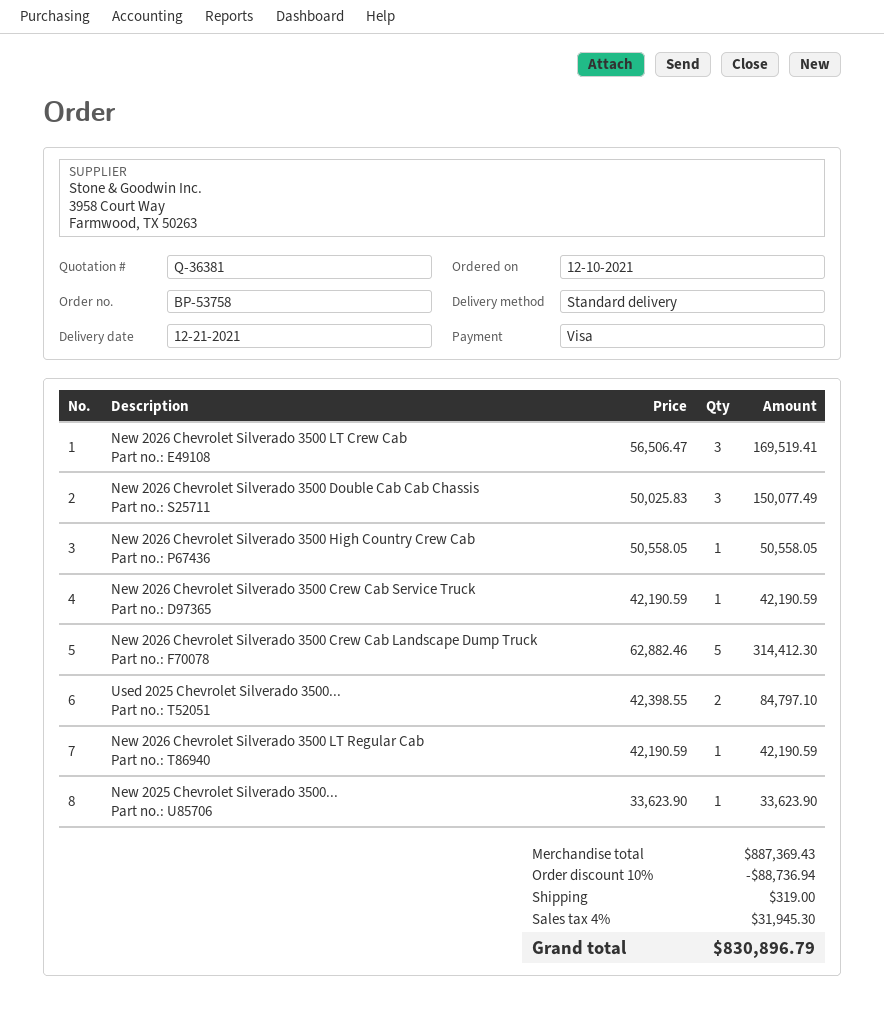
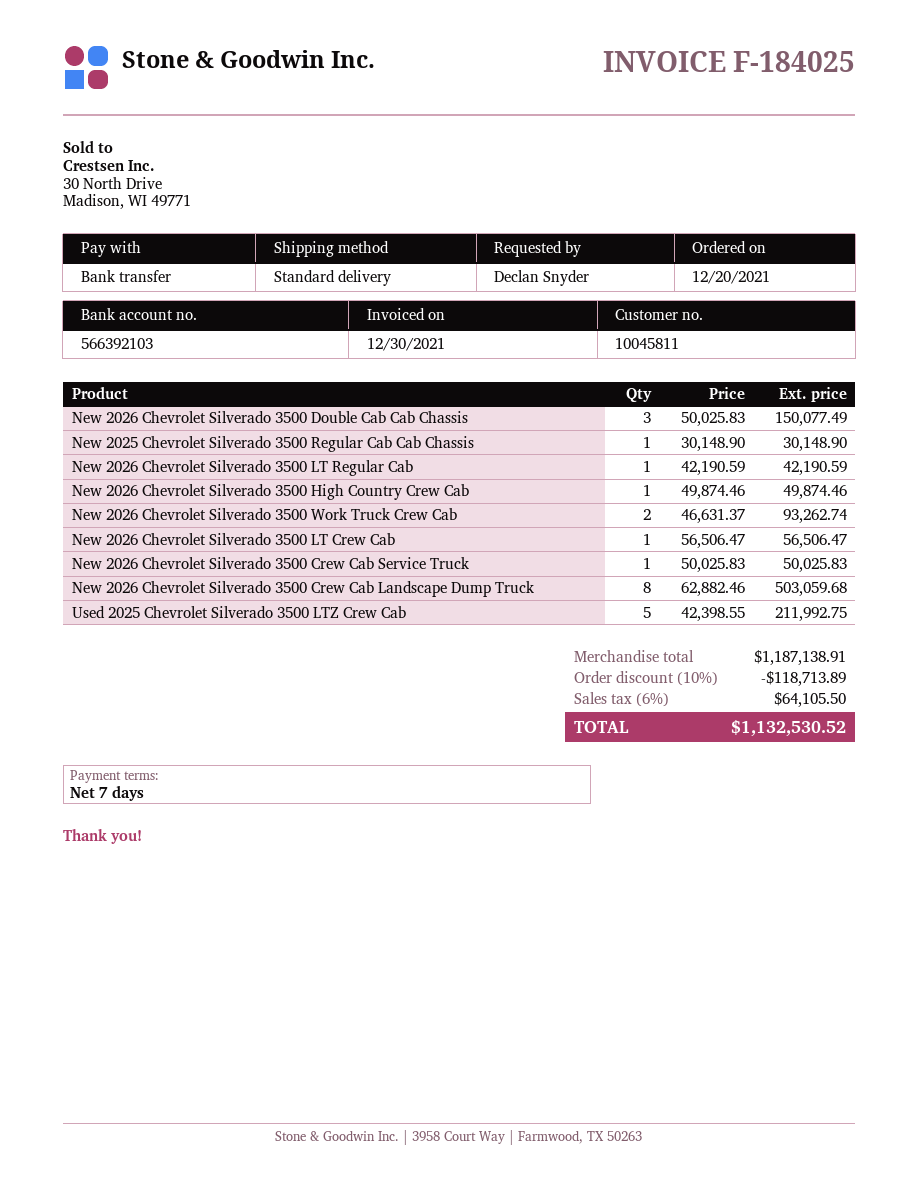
order date: 2021-12-10 -> 2021-12-20
payment method: Visa -> bank transfer
New 2026 Chevrolet Silverado 3500 LT Crew Cab: 3 x 56506.47 = 169519.41 -> 1 x 56506.47 = 56506.47
New 2026 Chevrolet Silverado 3500 High Country Crew Cab: 1 x 50558.05 = 50558.05 -> 1 x 49874.46 = 49874.46
New 2026 Chevrolet Silverado 3500 Crew Cab Service Truck: 1 x 42190.59 = 42190.59 -> 1 x 50025.83 = 50025.83
New 2026 Chevrolet Silverado 3500 Crew Cab Landscape Dump Truck: 5 x 62882.46 = 314412.30 -> 8 x 62882.46 = 503059.68
Used 2025 Chevrolet Silverado 3500...: 2 x 42398.55 = 84797.10 -> 5 x 42398.55 = 211992.75
New 2025 Chevrolet Silverado 3500...: 1 x 33623.90 = 33623.90 -> 1 x 30148.90 = 30148.90
New 2026 Chevrolet Silverado 3500 Work Truck Crew Cab: none -> 2 x 46631.37 = 93262.74
subtotal: 887369.43 -> 1187138.91
discount: 10% = 88736.94 -> 10% = 118713.89
shipping: 319.00 -> none
tax: 4% = 31945.30 -> 6% = 64105.50
total: 830896.79 -> 1132530.52

